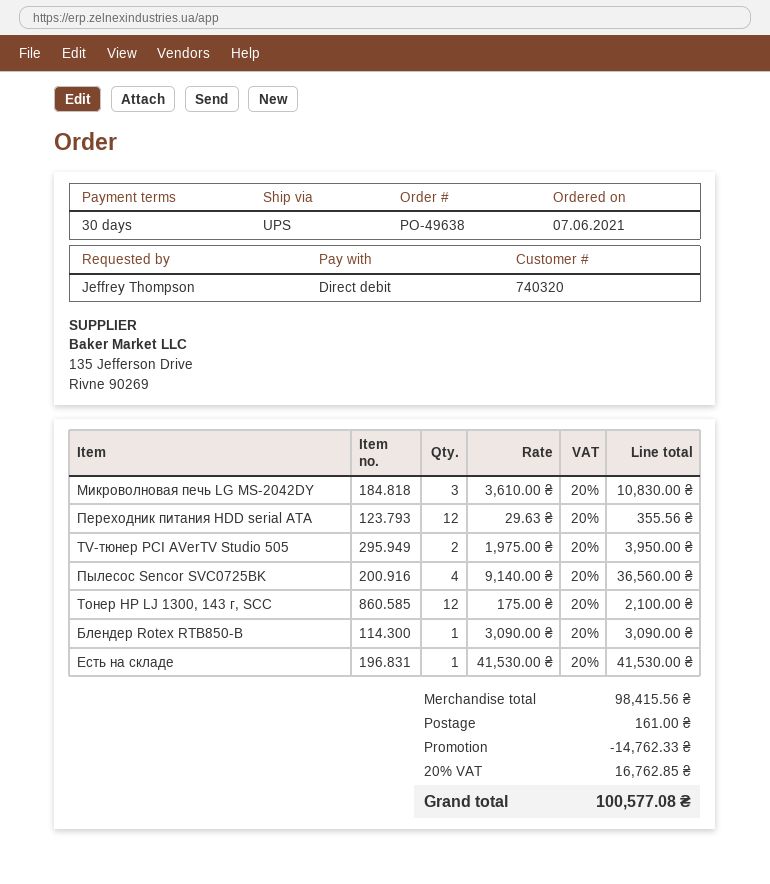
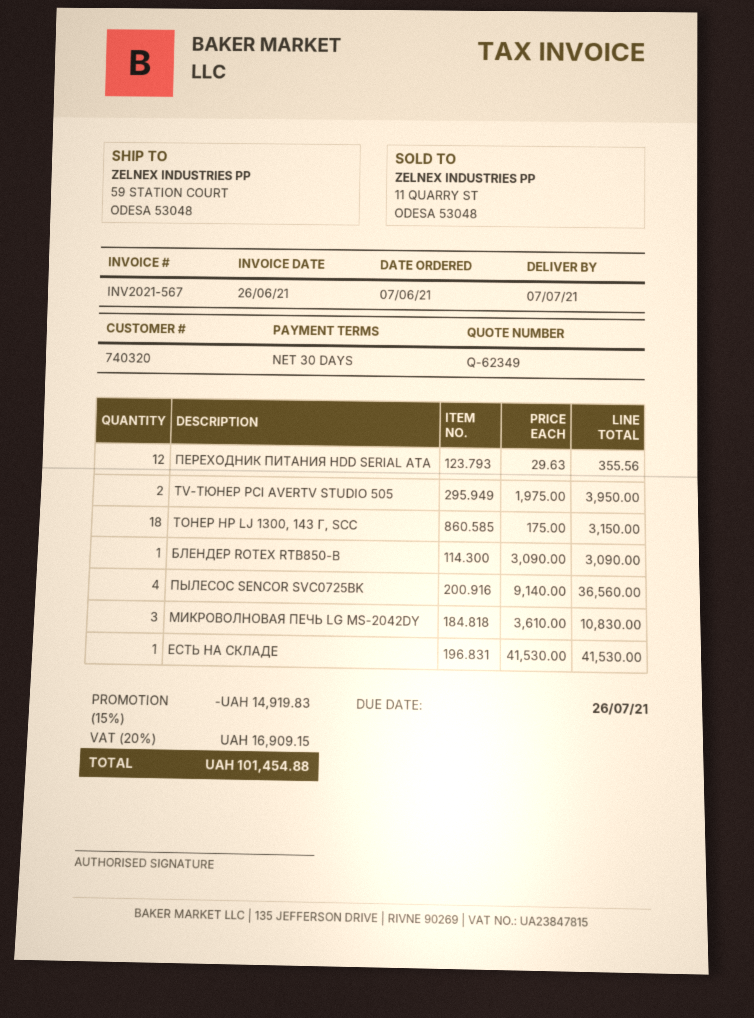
Тонер HP LJ 1300, 143 г, SCC: 12 x 175.00 = 2100.00 -> 18 x 175.00 = 3150.00
discount: 14762.33 -> 14919.83
shipping: 161.00 -> none
tax: 20% = 16762.85 -> 20% = 16909.15
total: 100577.08 -> 101454.88

